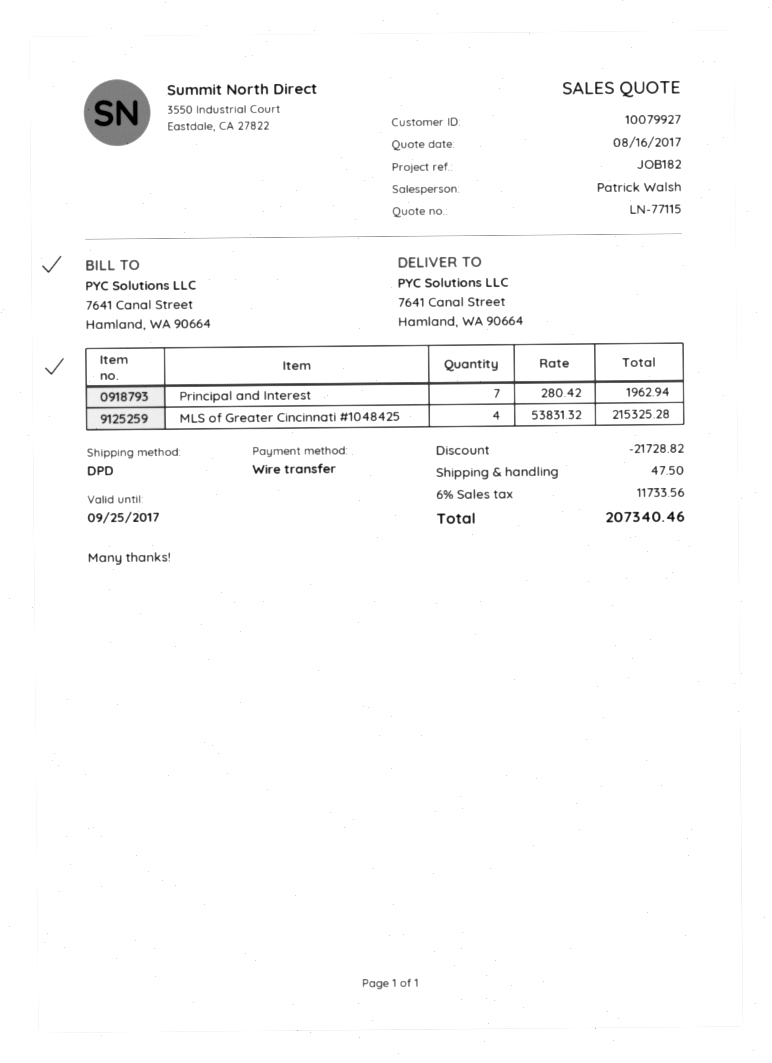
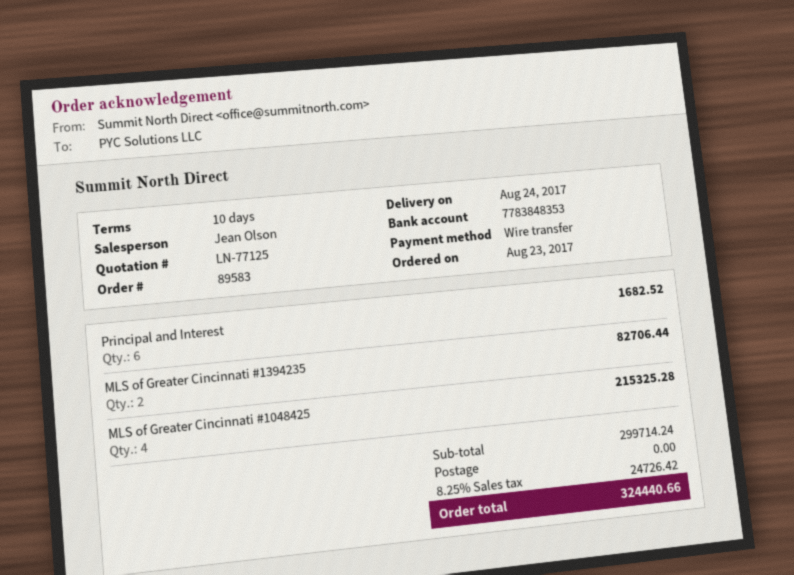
quote number: LN-77115 -> LN-77125
sales rep: Patrick Walsh -> Jean Olson
Principal and Interest: 7 for 1962.94 -> 6 for 1682.52
MLS of Greater Cincinnati #1394235: none -> 2 for 82706.44
discount: 21728.82 -> none
shipping: 47.50 -> 0.00
tax: 6% = 11733.56 -> 8.25% = 24726.42
total: 207340.46 -> 324440.66

